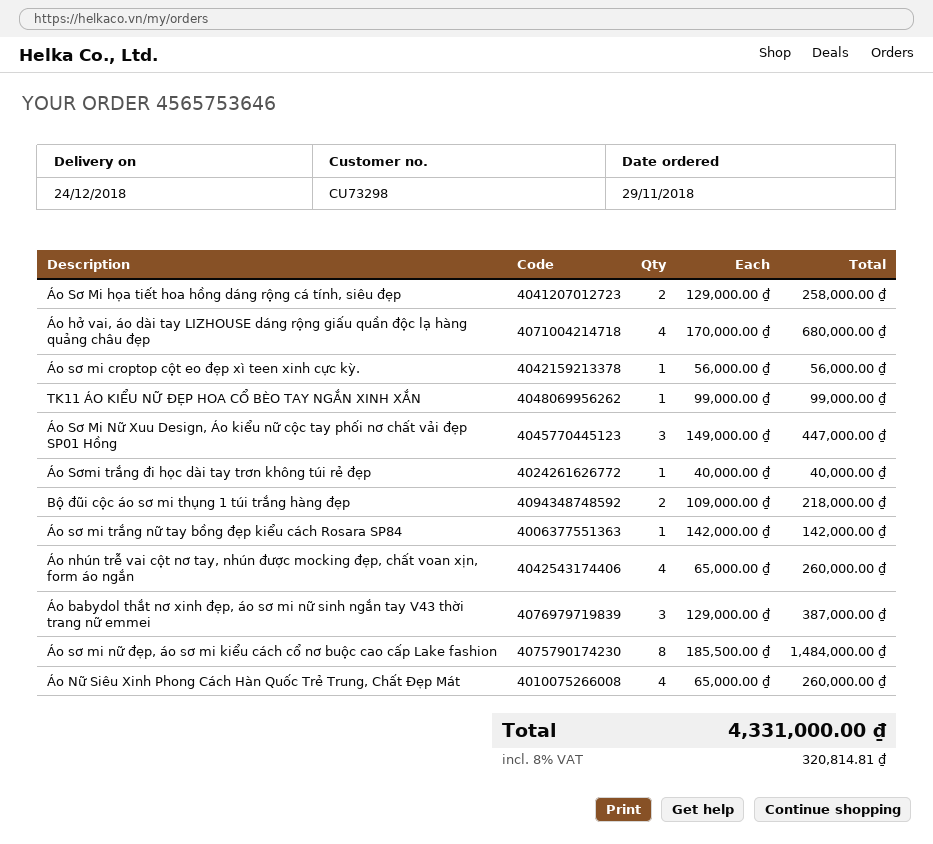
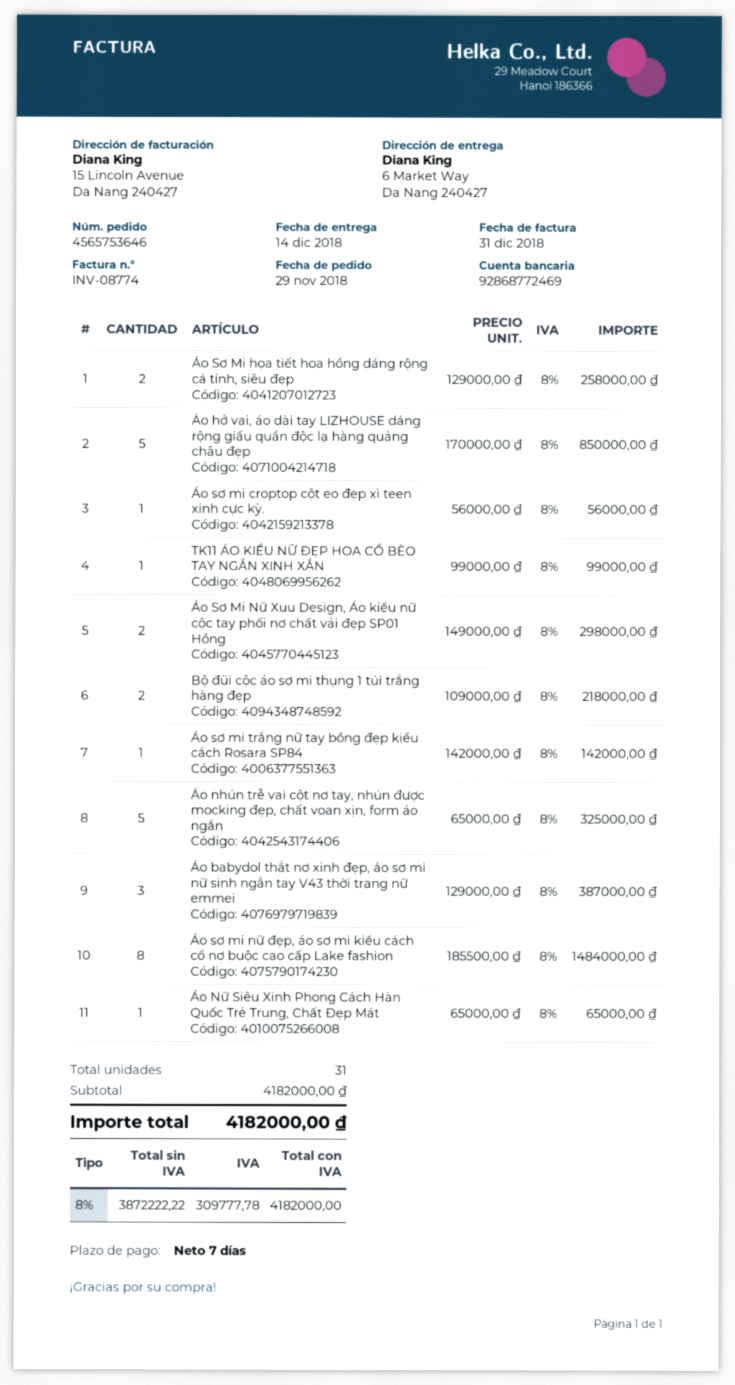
delivery date: 2018-12-24 -> 2018-12-14
Áo hở vai, áo dài tay LIZHOUSE dáng rộng giấu quần độc lạ hàng quảng châu đẹp: 4 x 170000.00 = 680000.00 -> 5 x 170000.00 = 850000.00
Áo Sơ Mi Nữ Xuu Design, Áo kiểu nữ cộc tay phối nơ chất vải đẹp SP01 Hồng: 3 x 149000.00 = 447000.00 -> 2 x 149000.00 = 298000.00
Áo Sơmi trắng đi học dài tay trơn không túi rẻ đẹp: 1 x 40000.00 = 40000.00 -> none
Áo nhún trễ vai cột nơ tay, nhún được mocking đẹp, chất voan xịn, form áo ngắn: 4 x 65000.00 = 260000.00 -> 5 x 65000.00 = 325000.00
Áo Nữ Siêu Xinh Phong Cách Hàn Quốc Trẻ Trung, Chất Đẹp Mát: 4 x 65000.00 = 260000.00 -> 1 x 65000.00 = 65000.00
tax: 8% = 320814.81 -> 8% = 309777.78
total: 4331000.00 -> 4182000.00

